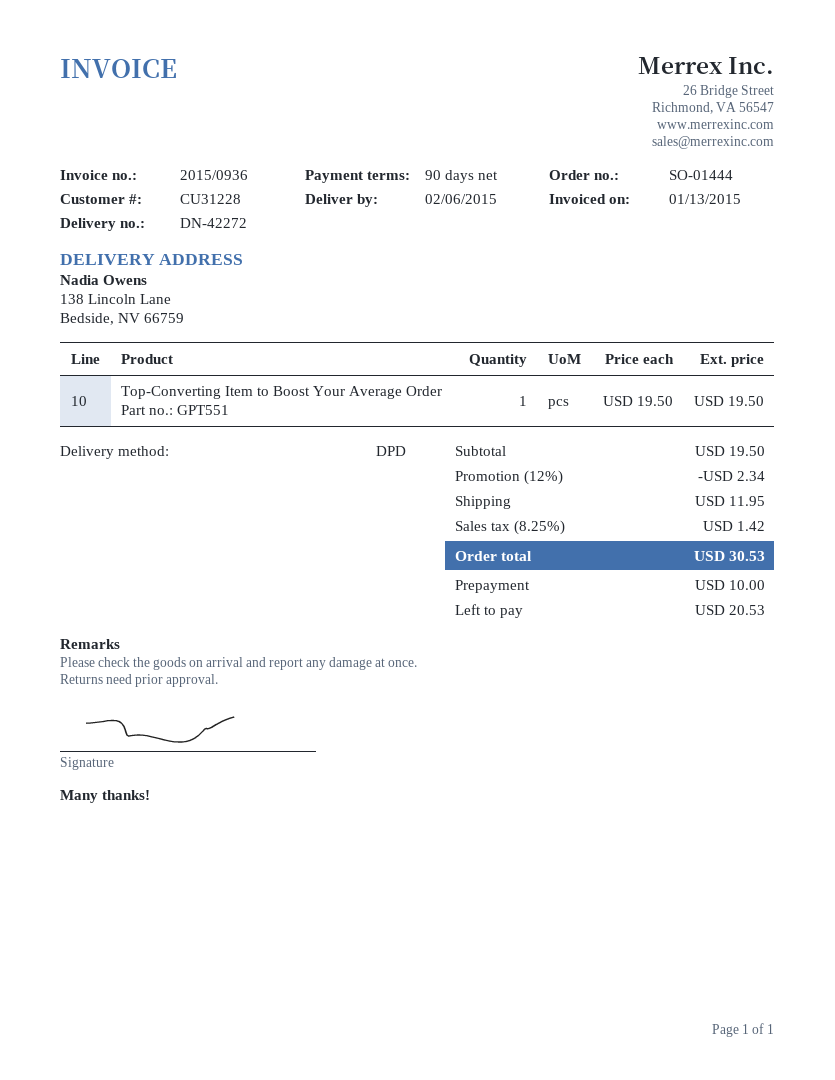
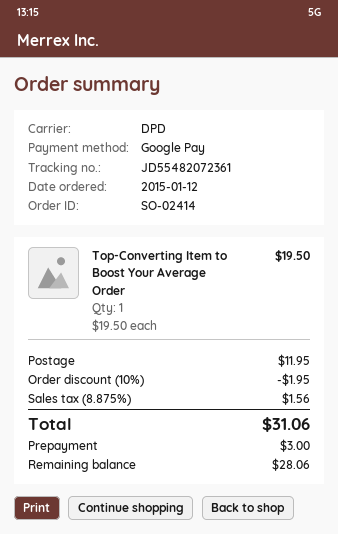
order number: SO-01444 -> SO-02414
discount: 12% = 2.34 -> 10% = 1.95
tax: 8.25% = 1.42 -> 8.875% = 1.56
total: 30.53 -> 31.06
deposit: 10.00 -> 3.00
balance: 20.53 -> 28.06

